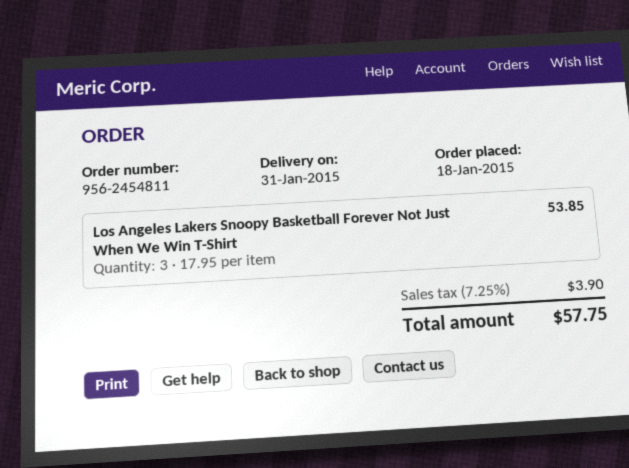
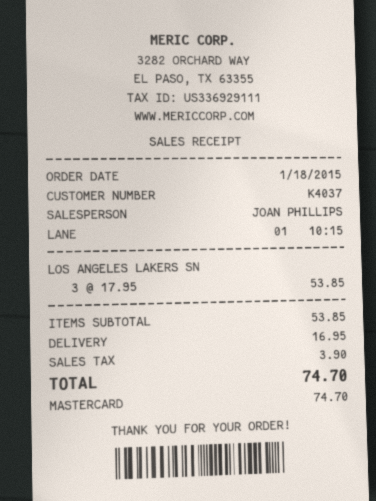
shipping: none -> 16.95
total: 57.75 -> 74.70

